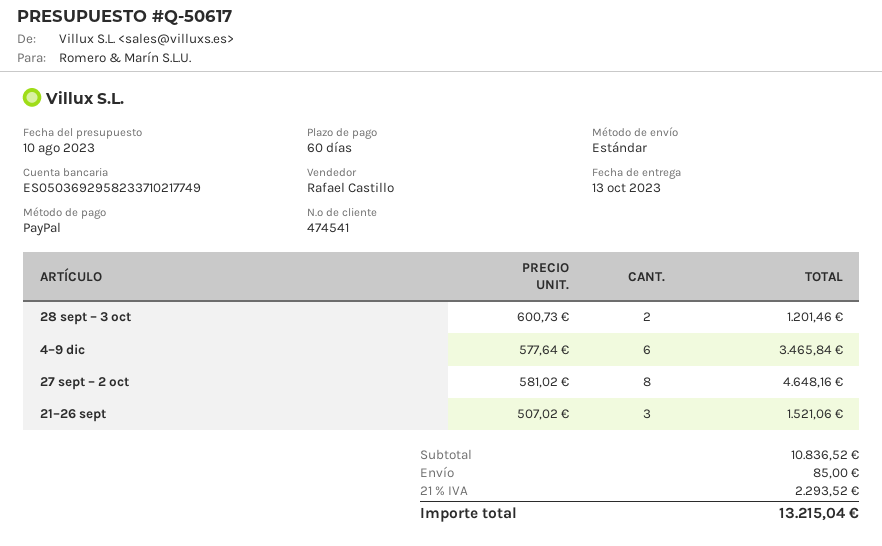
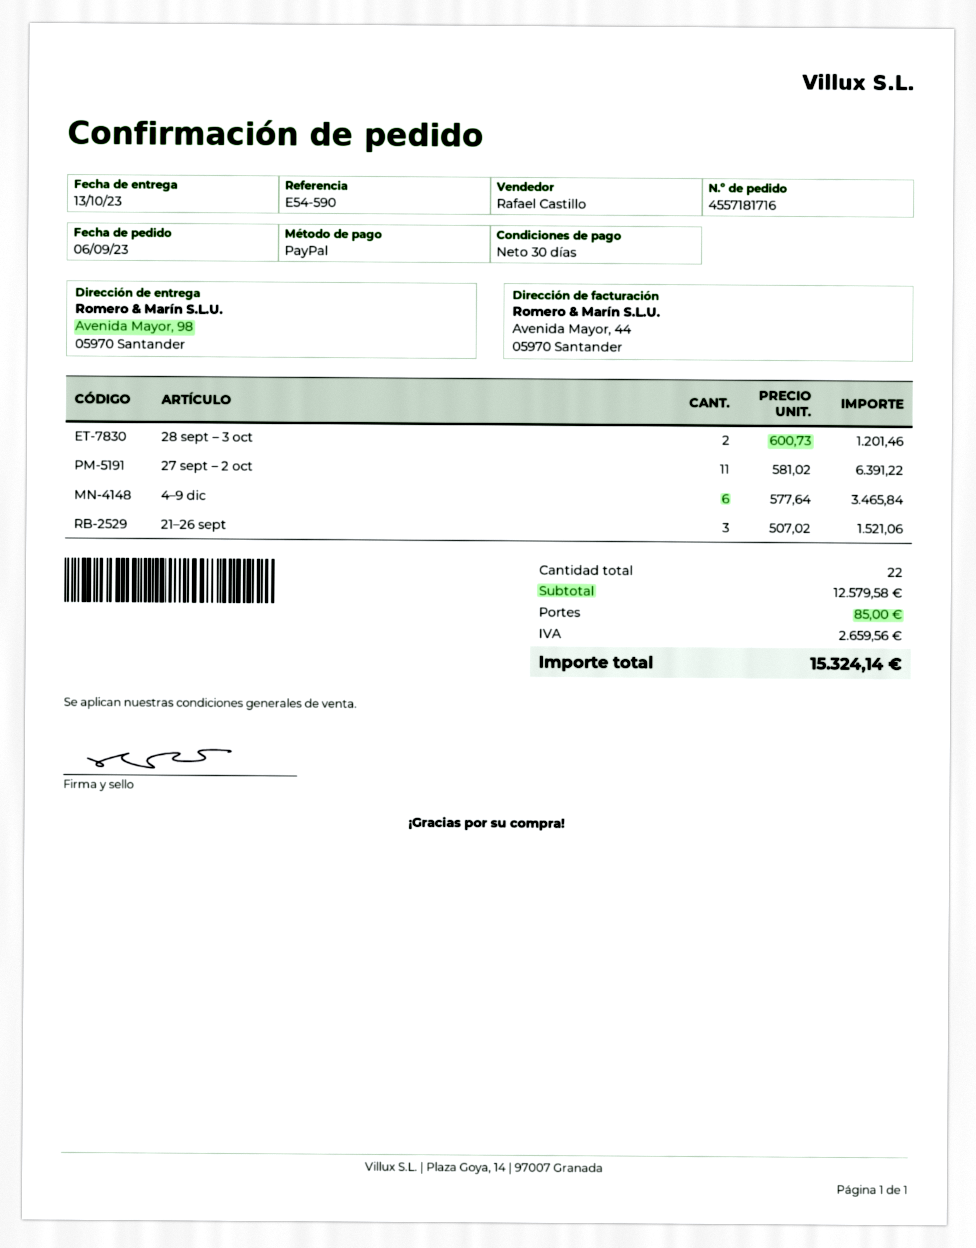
payment terms: 60 days -> 30 days
27 sept – 2 oct: 8 x 581.02 = 4648.16 -> 11 x 581.02 = 6391.22
subtotal: 10836.52 -> 12579.58
tax: 2293.52 -> 2659.56
total: 13215.04 -> 15324.14

